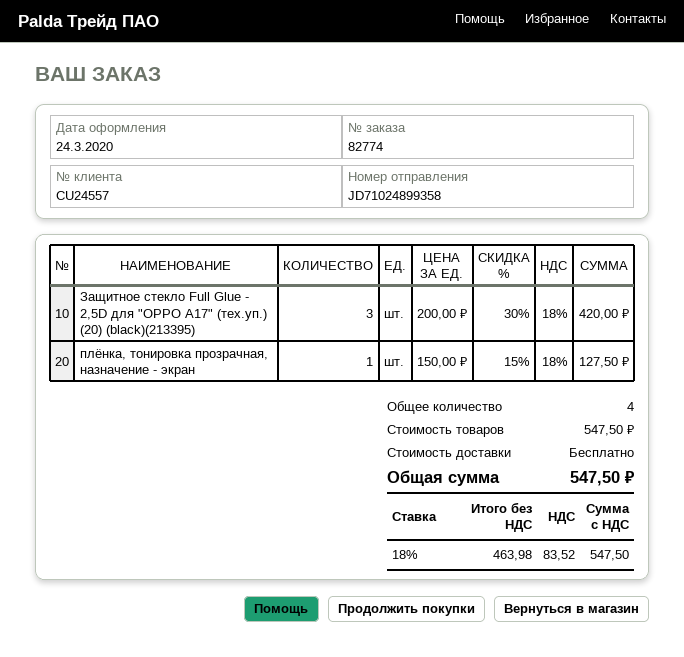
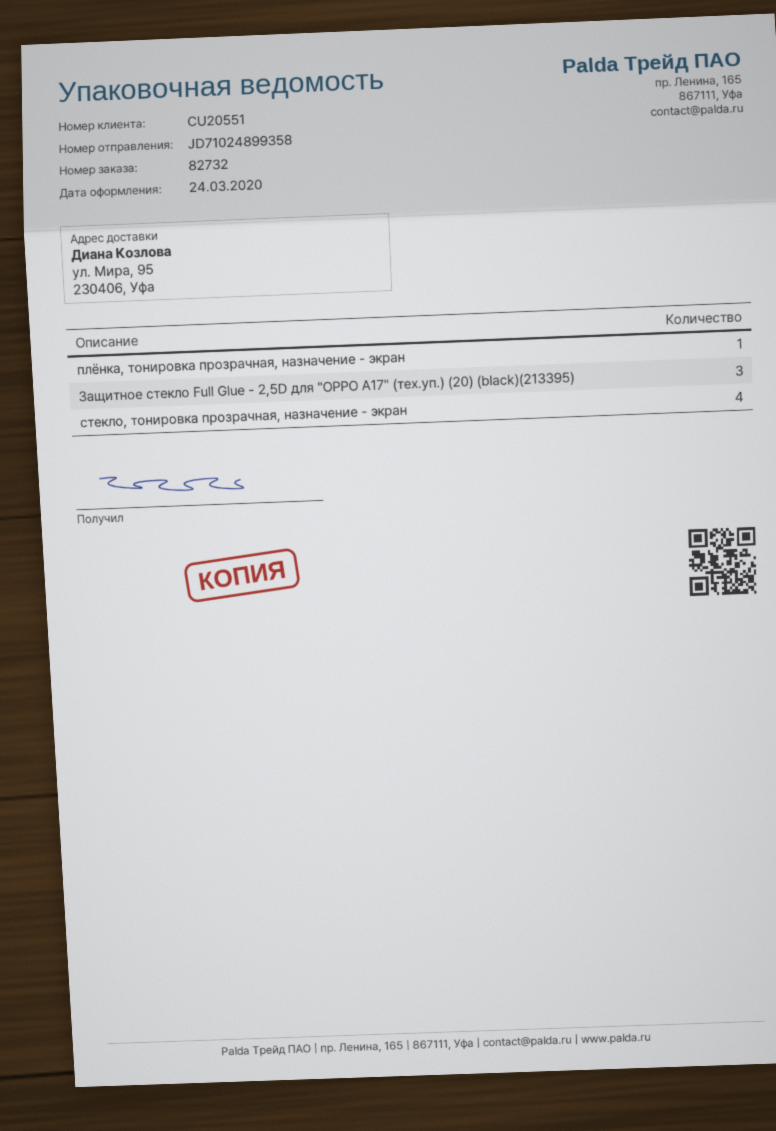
order number: 82774 -> 82732
customer number: CU24557 -> CU20551
стекло, тонировка прозрачная, назначение - экран: none -> 4

